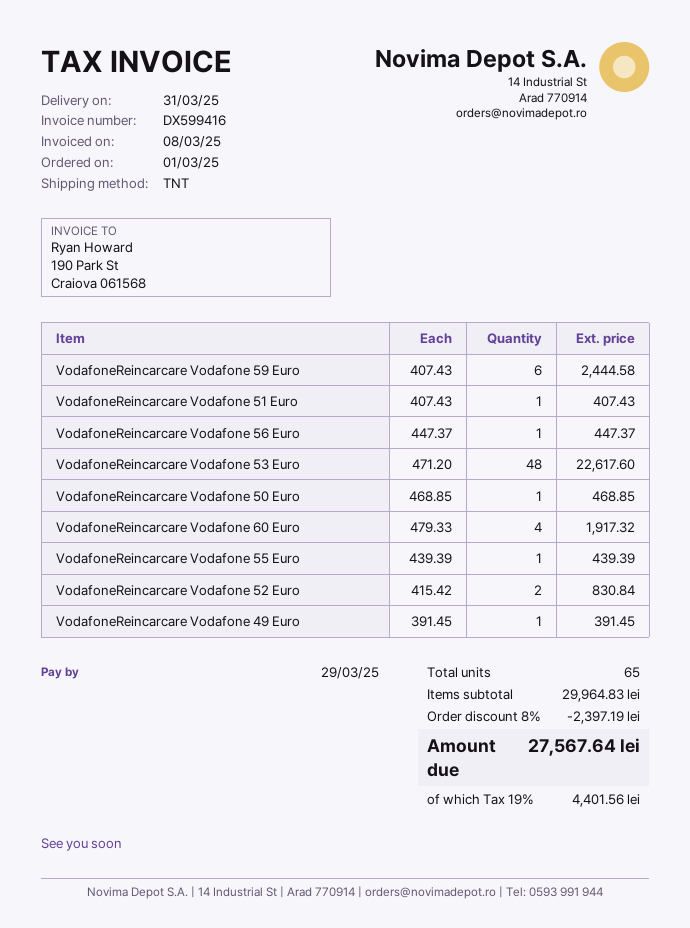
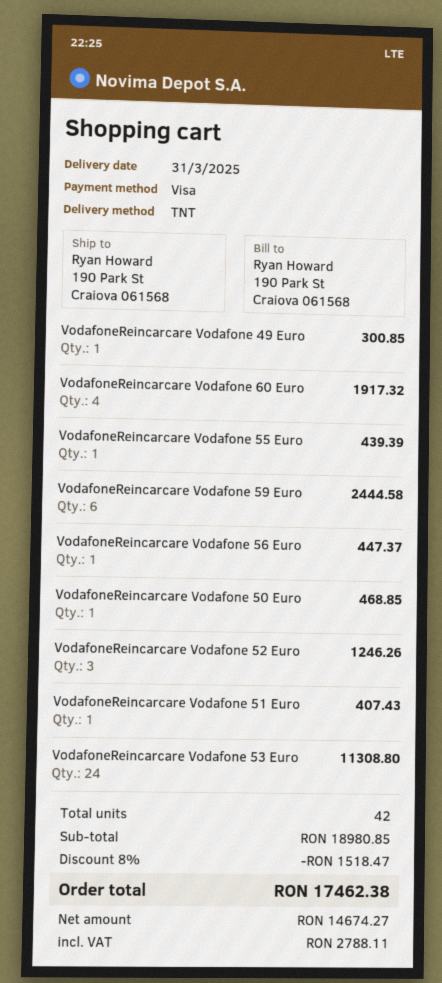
VodafoneReincarcare Vodafone 53 Euro: 48 for 22617.60 -> 24 for 11308.80
VodafoneReincarcare Vodafone 52 Euro: 2 for 830.84 -> 3 for 1246.26
VodafoneReincarcare Vodafone 49 Euro: 1 for 391.45 -> 1 for 300.85
total quantity: 65 -> 42
subtotal: 29964.83 -> 18980.85
discount: 8% = 2397.19 -> 8% = 1518.47
tax: 4401.56 -> 2788.11
total: 27567.64 -> 17462.38

